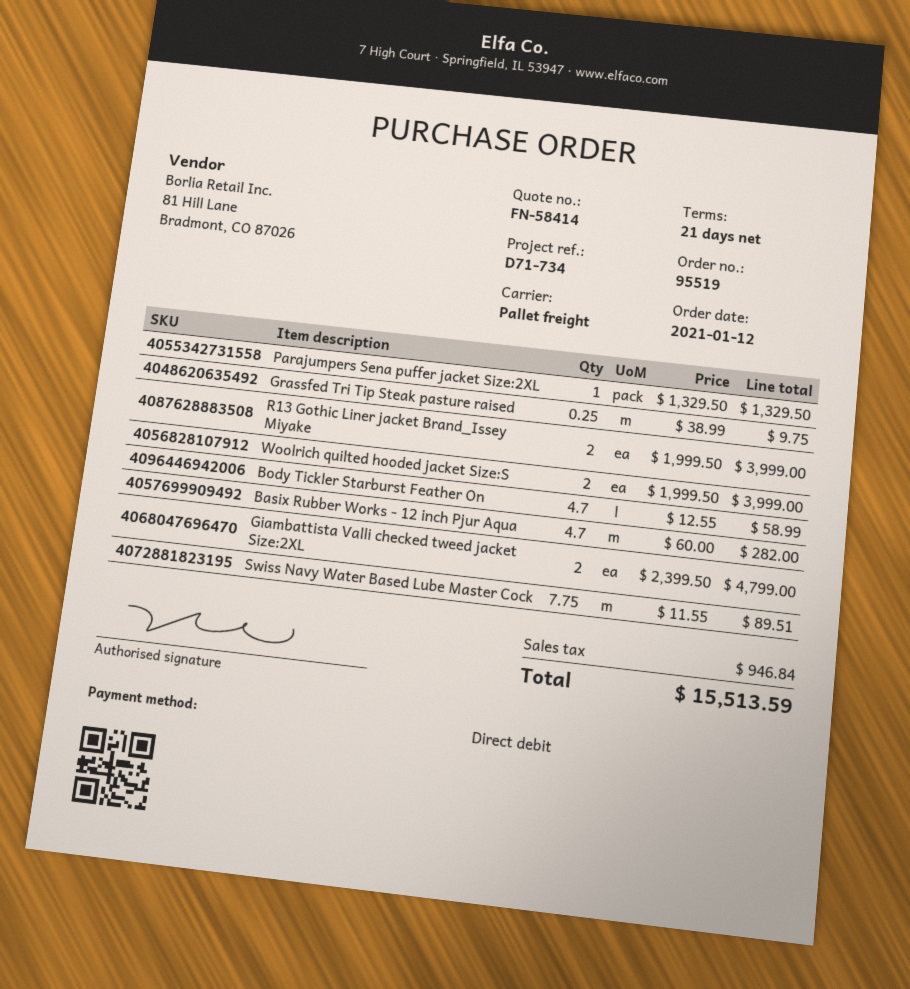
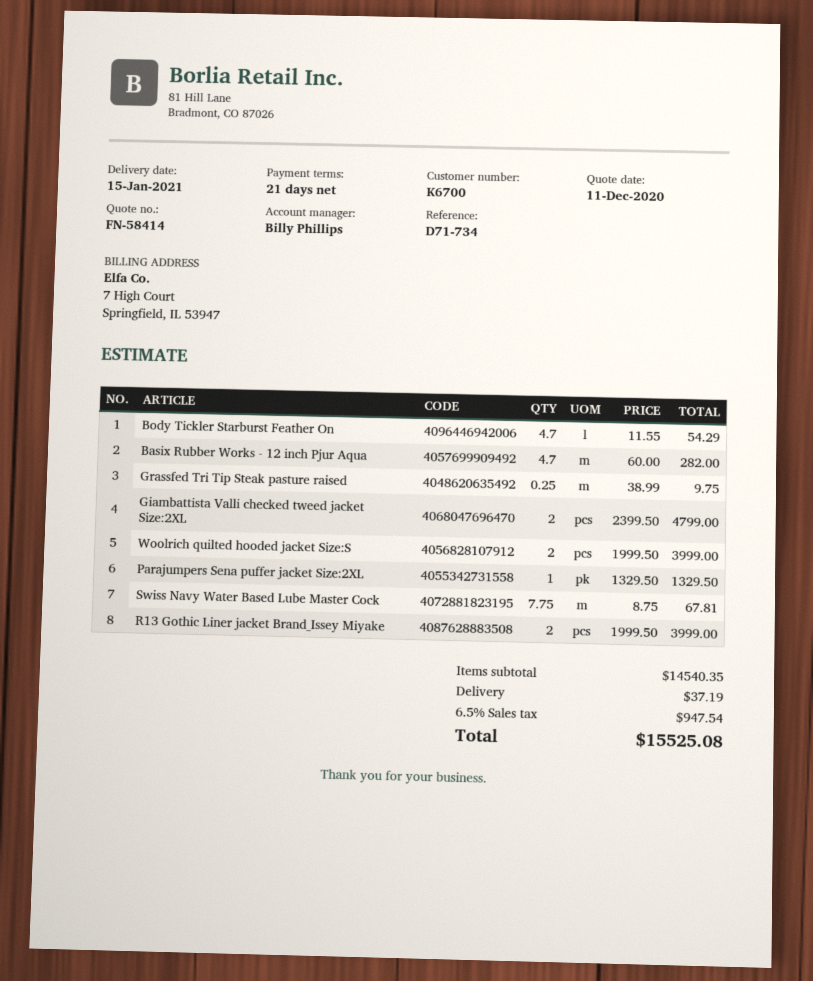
Body Tickler Starburst Feather On: 4.7 x 12.55 = 58.99 -> 4.7 x 11.55 = 54.29
Swiss Navy Water Based Lube Master Cock: 7.75 x 11.55 = 89.51 -> 7.75 x 8.75 = 67.81
shipping: none -> 37.19
tax: 946.84 -> 947.54
total: 15513.59 -> 15525.08

